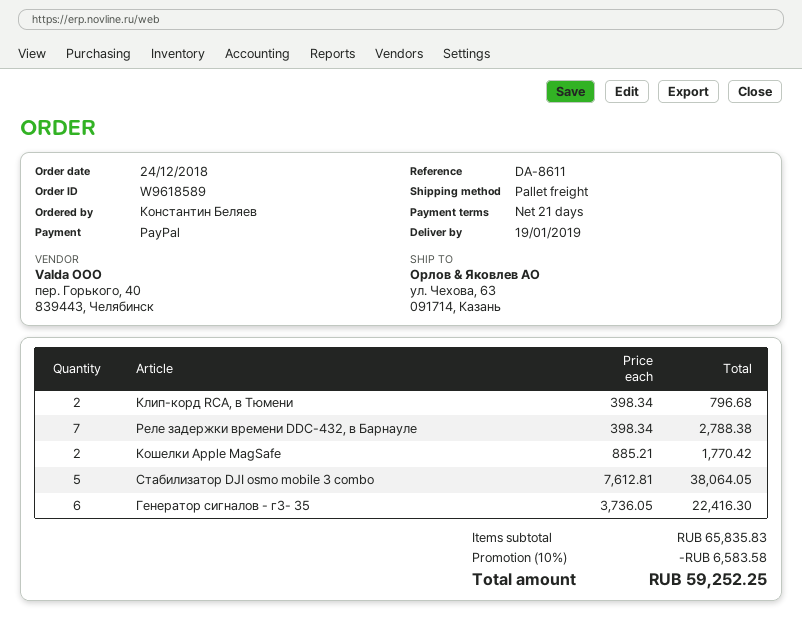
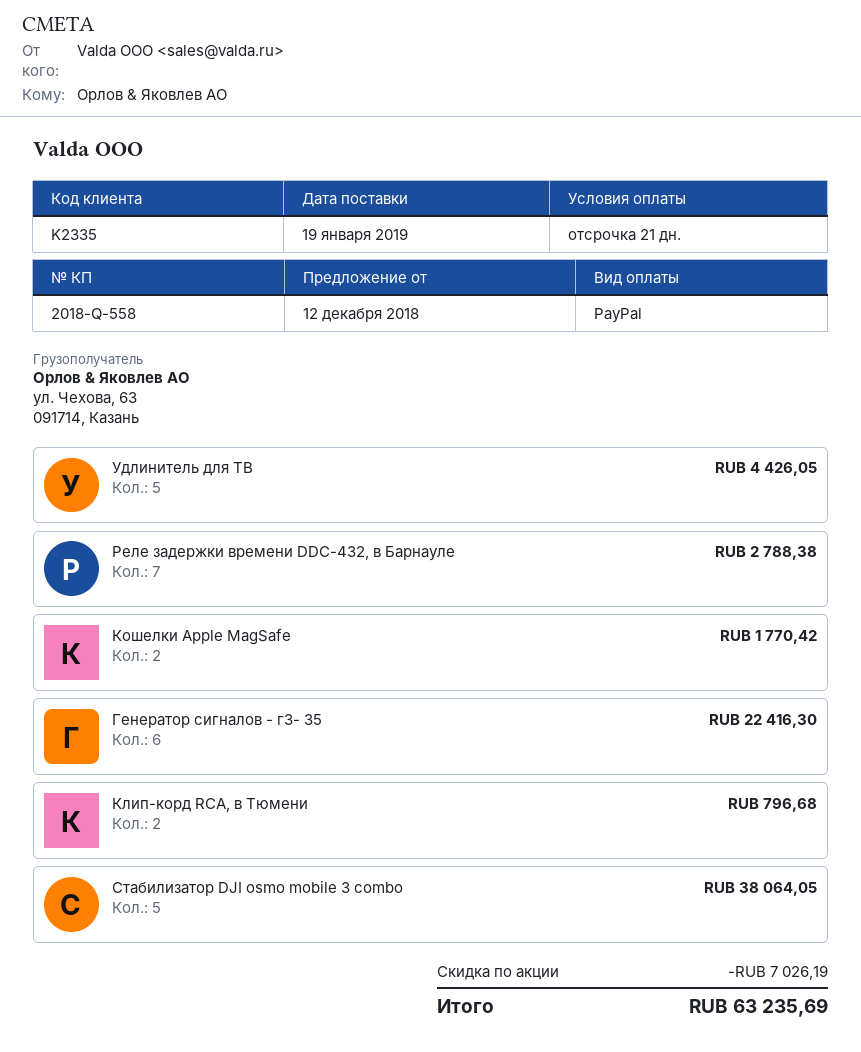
Удлинитель для ТВ: none -> 5 for 4426.05
discount: 6583.58 -> 7026.19
total: 59252.25 -> 63235.69

